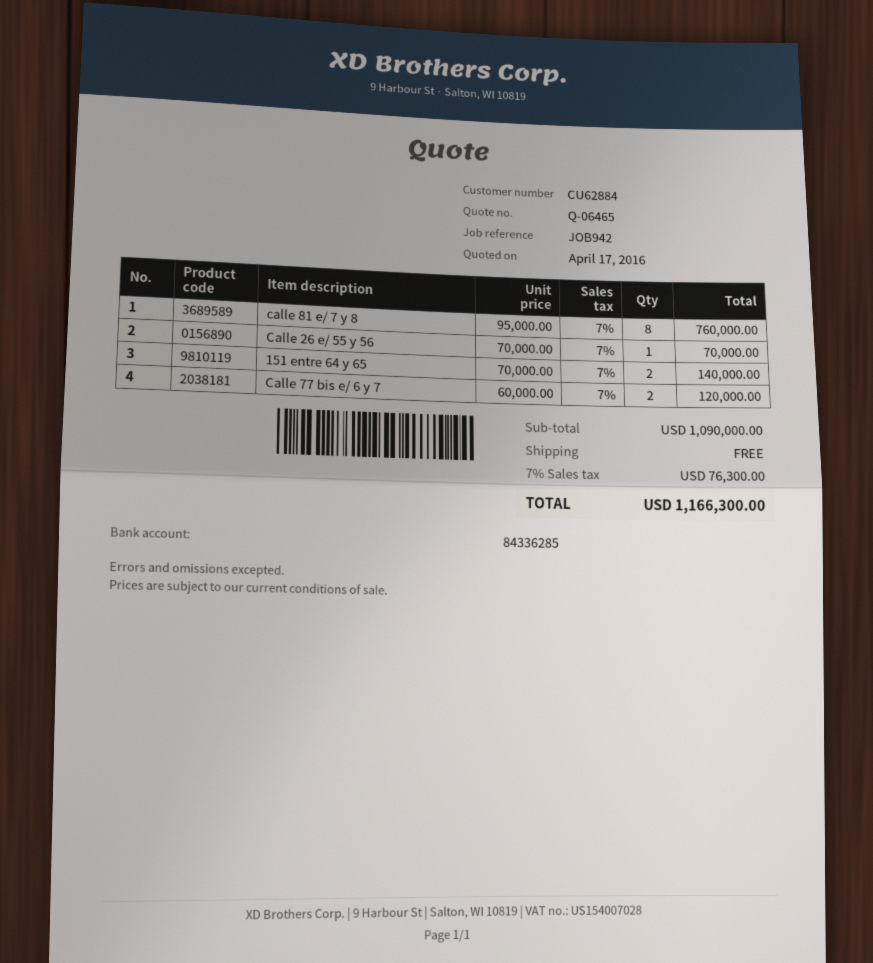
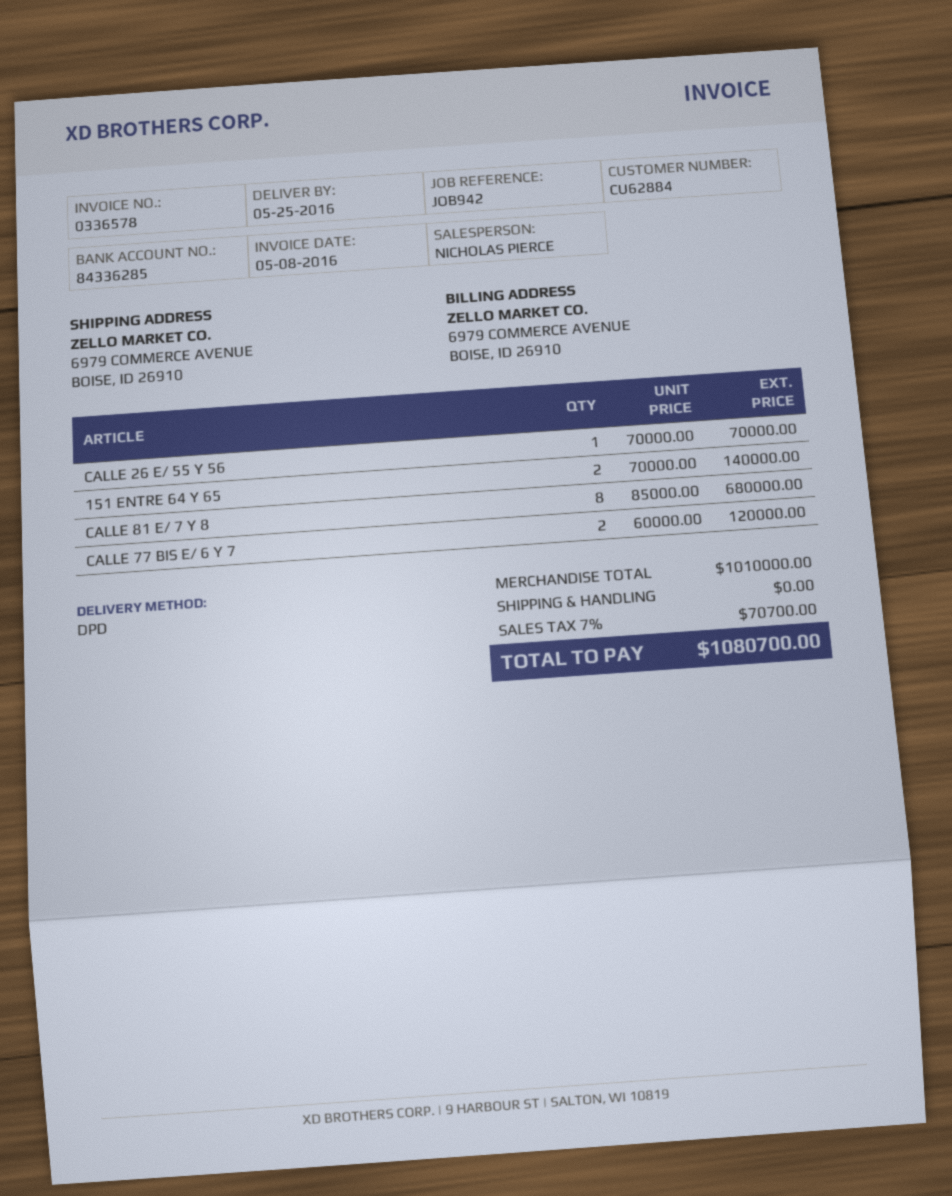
calle 81 e/ 7 y 8: 8 x 95000.00 = 760000.00 -> 8 x 85000.00 = 680000.00
subtotal: 1090000.00 -> 1010000.00
tax: 7% = 76300.00 -> 7% = 70700.00
total: 1166300.00 -> 1080700.00

